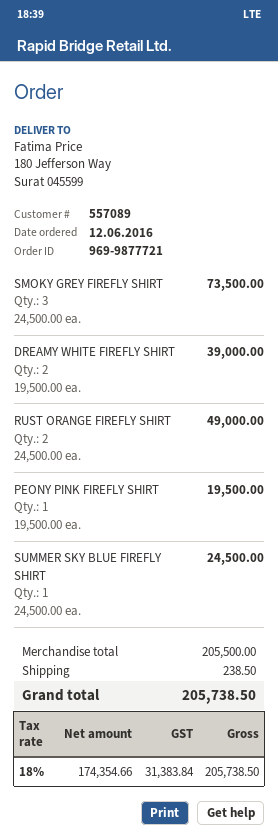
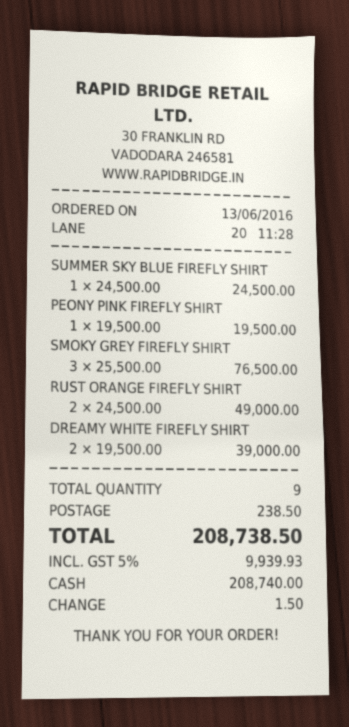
order date: 2016-06-12 -> 2016-06-13
SMOKY GREY FIREFLY SHIRT: 3 x 24500.00 = 73500.00 -> 3 x 25500.00 = 76500.00
tax: 18% = 31383.84 -> 5% = 9939.93
total: 205738.50 -> 208738.50

